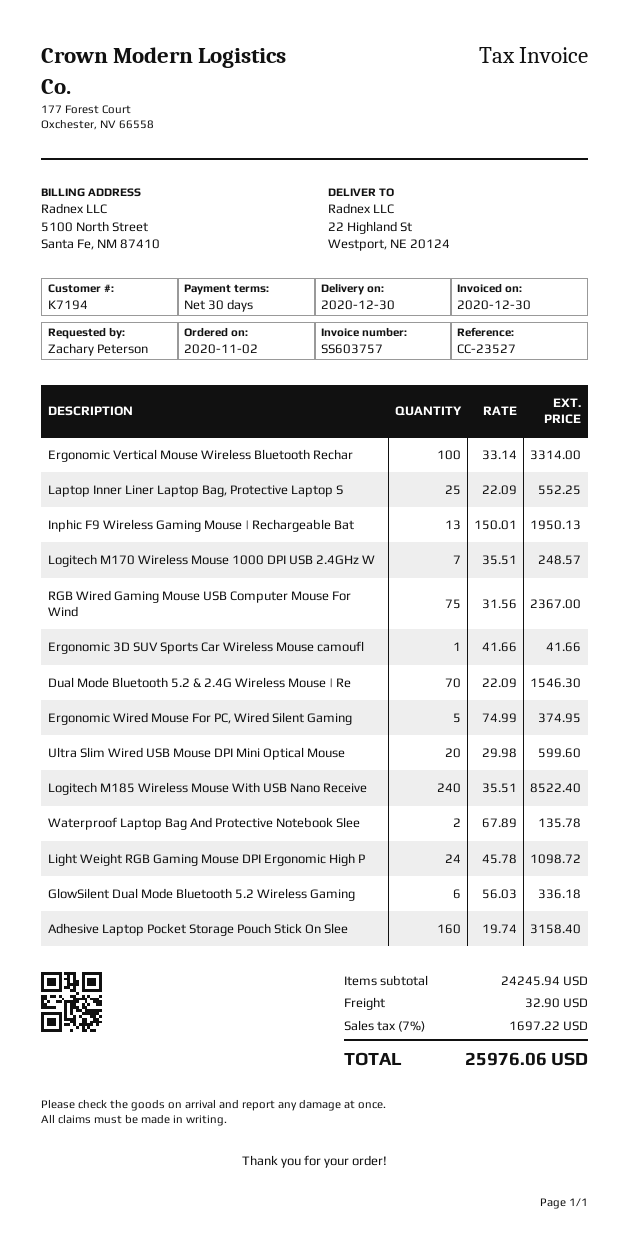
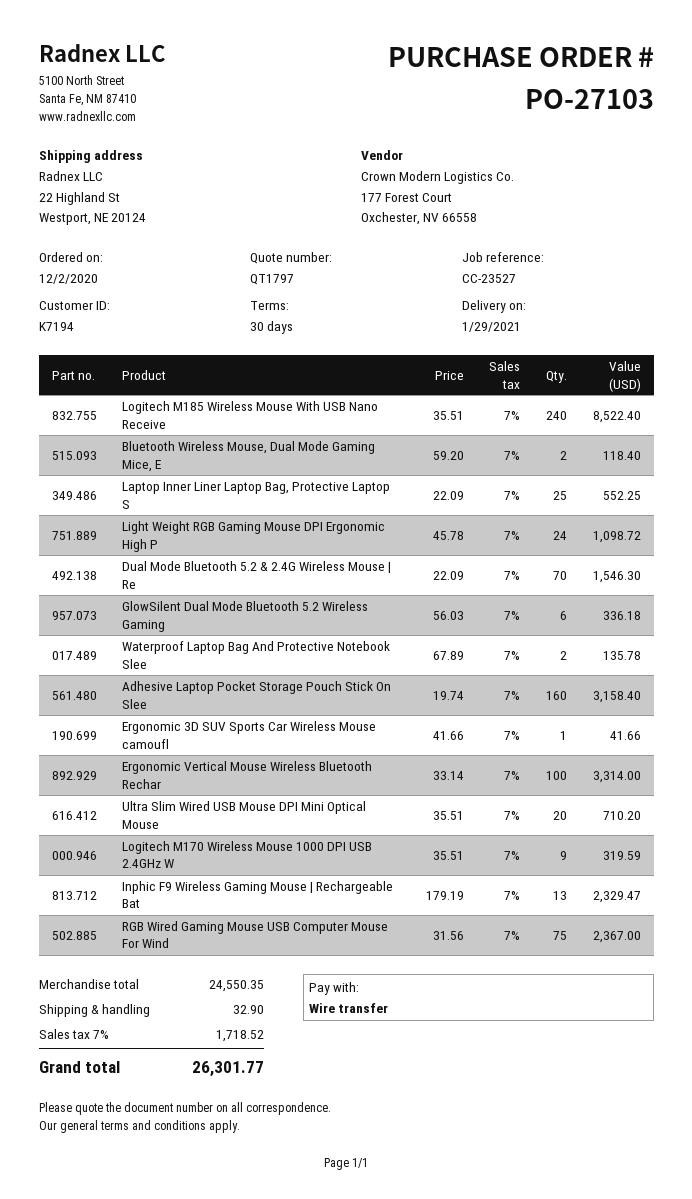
order date: 2020-11-02 -> 2020-12-02
delivery date: 2020-12-30 -> 2021-01-29
Inphic F9 Wireless Gaming Mouse | Rechargeable Bat: 13 x 150.01 = 1950.13 -> 13 x 179.19 = 2329.47
Logitech M170 Wireless Mouse 1000 DPI USB 2.4GHz W: 7 x 35.51 = 248.57 -> 9 x 35.51 = 319.59
Ergonomic Wired Mouse For PC, Wired Silent Gaming: 5 x 74.99 = 374.95 -> none
Ultra Slim Wired USB Mouse DPI Mini Optical Mouse: 20 x 29.98 = 599.60 -> 20 x 35.51 = 710.20
Bluetooth Wireless Mouse, Dual Mode Gaming Mice, E: none -> 2 x 59.20 = 118.40
subtotal: 24245.94 -> 24550.35
tax: 7% = 1697.22 -> 7% = 1718.52
total: 25976.06 -> 26301.77

